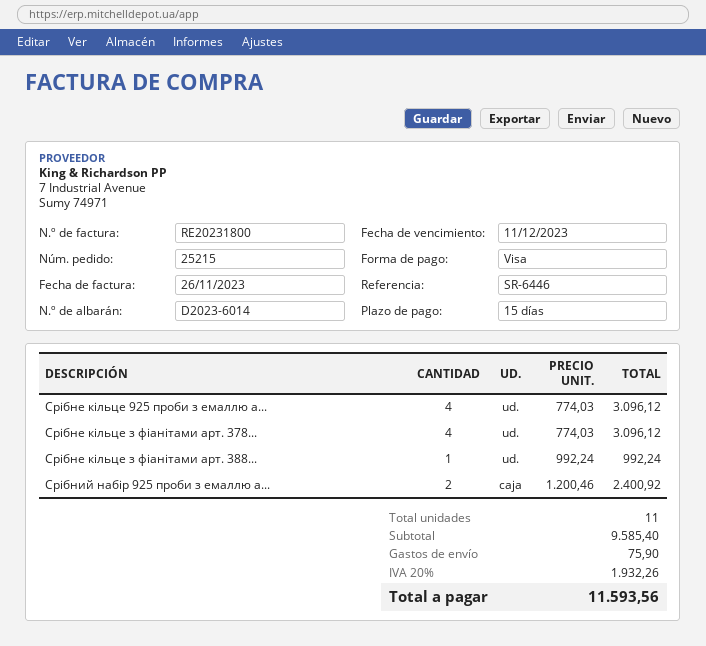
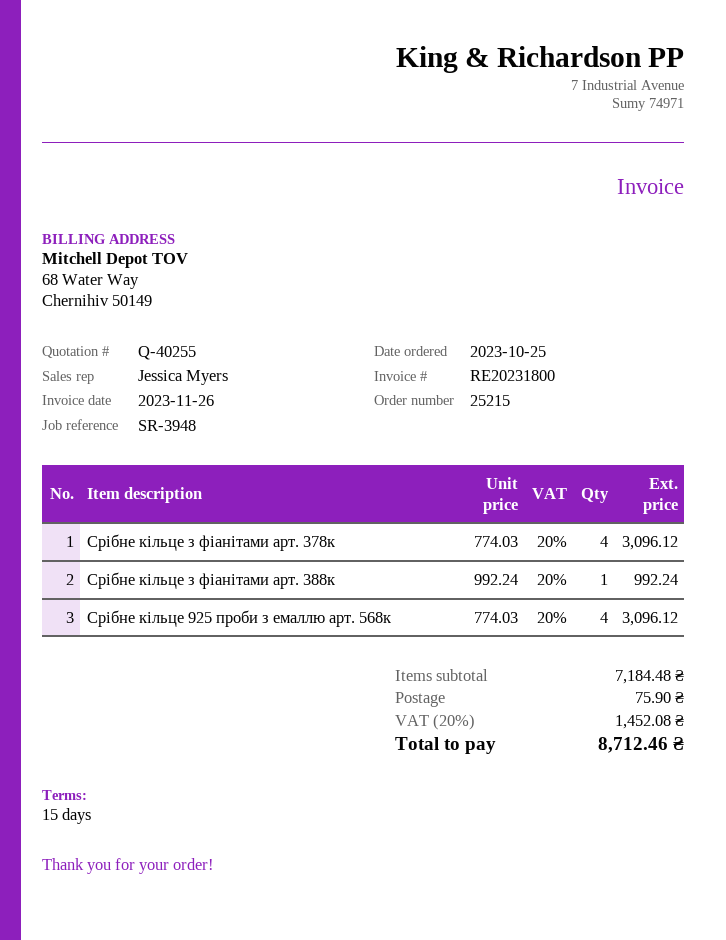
reference: SR-6446 -> SR-3948
Срібний набір 925 проби з емаллю а...: 2 x 1200.46 = 2400.92 -> none
subtotal: 9585.40 -> 7184.48
tax: 20% = 1932.26 -> 20% = 1452.08
total: 11593.56 -> 8712.46

